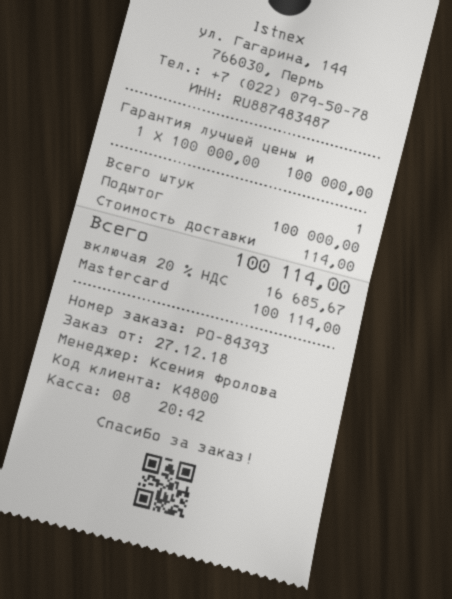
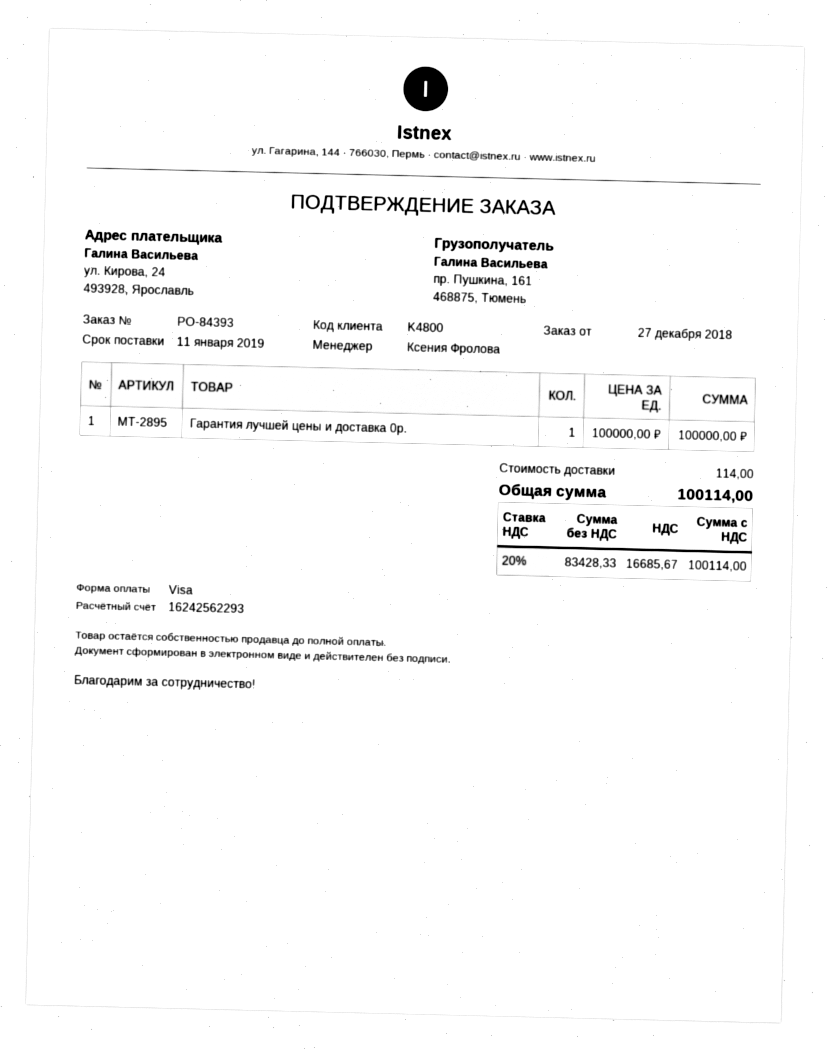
payment method: Mastercard -> Visa

